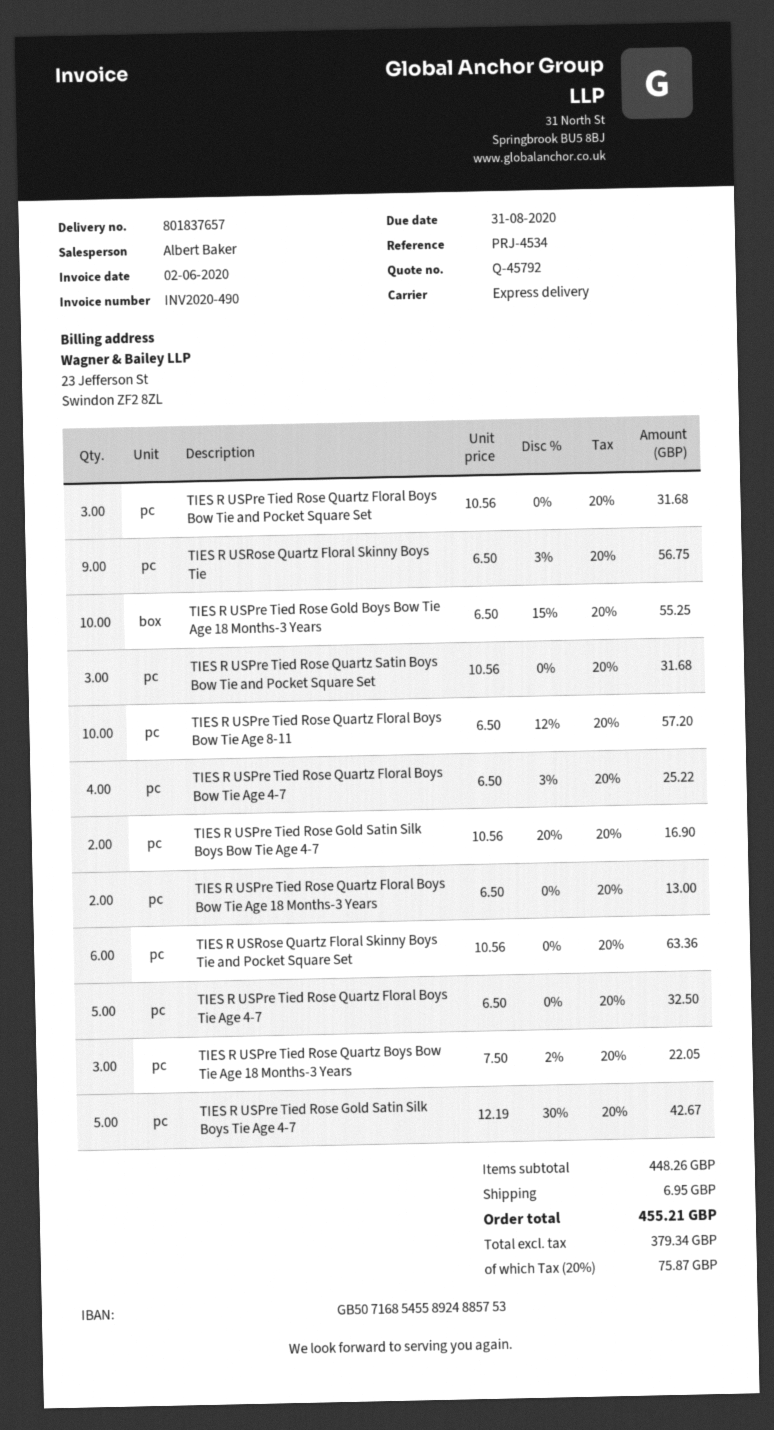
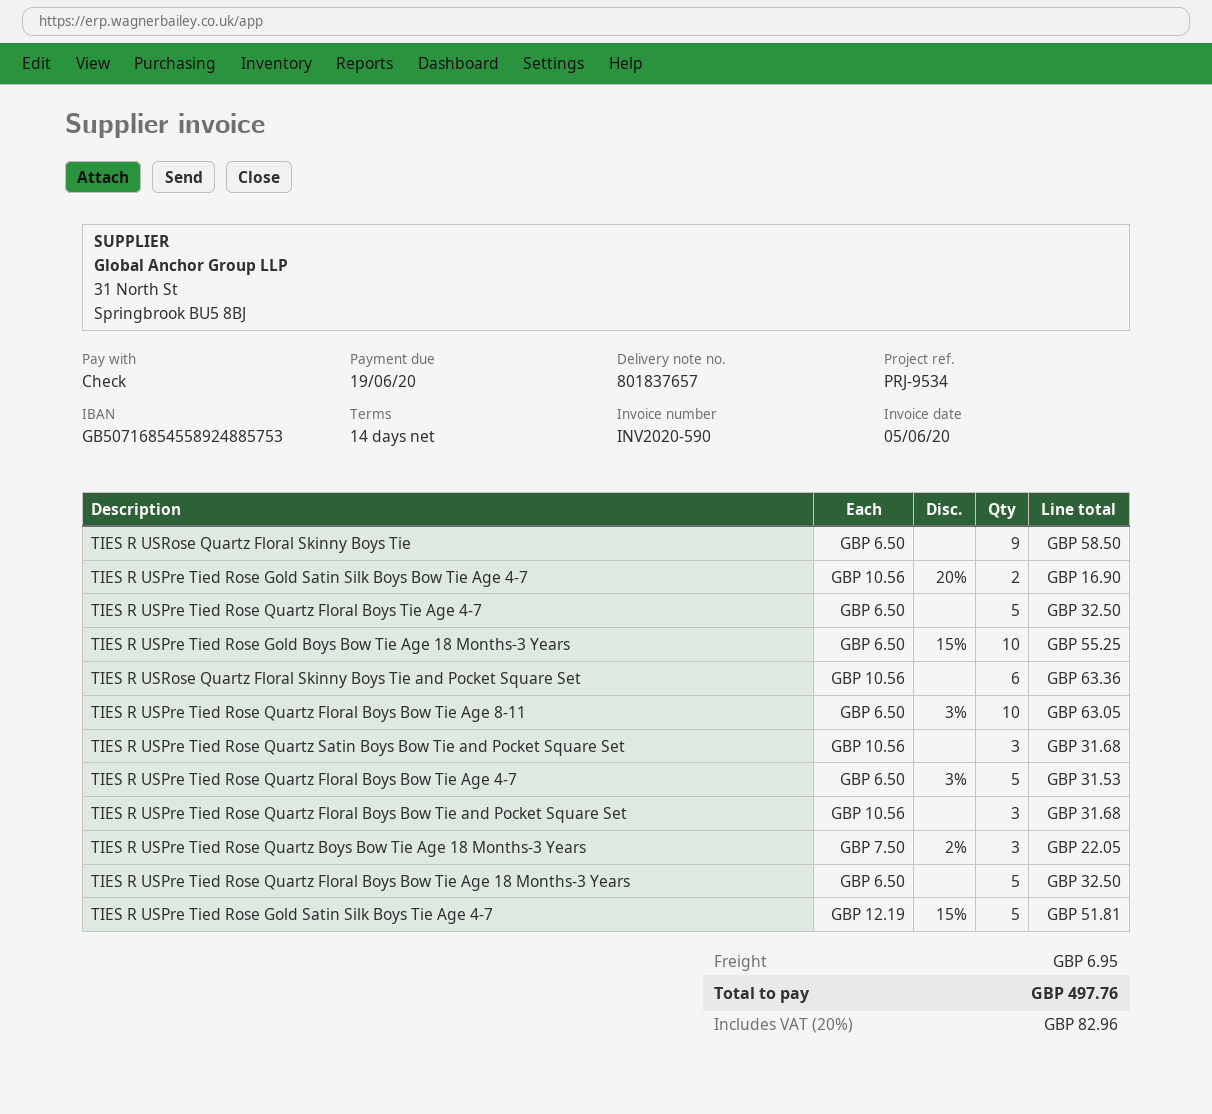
invoice number: INV2020-490 -> INV2020-590
invoice date: 2020-06-02 -> 2020-06-05
due date: 2020-08-31 -> 2020-06-19
reference: PRJ-4534 -> PRJ-9534
TIES R USRose Quartz Floral Skinny Boys Tie: 9 x 6.50 - 3% = 56.75 -> 9 x 6.50 = 58.50
TIES R USPre Tied Rose Quartz Floral Boys Bow Tie Age 8-11: 10 x 6.50 - 12% = 57.20 -> 10 x 6.50 - 3% = 63.05
TIES R USPre Tied Rose Quartz Floral Boys Bow Tie Age 4-7: 4 x 6.50 - 3% = 25.22 -> 5 x 6.50 - 3% = 31.53
TIES R USPre Tied Rose Quartz Floral Boys Bow Tie Age 18 Months-3 Years: 2 x 6.50 = 13.00 -> 5 x 6.50 = 32.50
TIES R USPre Tied Rose Gold Satin Silk Boys Tie Age 4-7: 5 x 12.19 - 30% = 42.67 -> 5 x 12.19 - 15% = 51.81
tax: 20% = 75.87 -> 20% = 82.96
total: 455.21 -> 497.76

